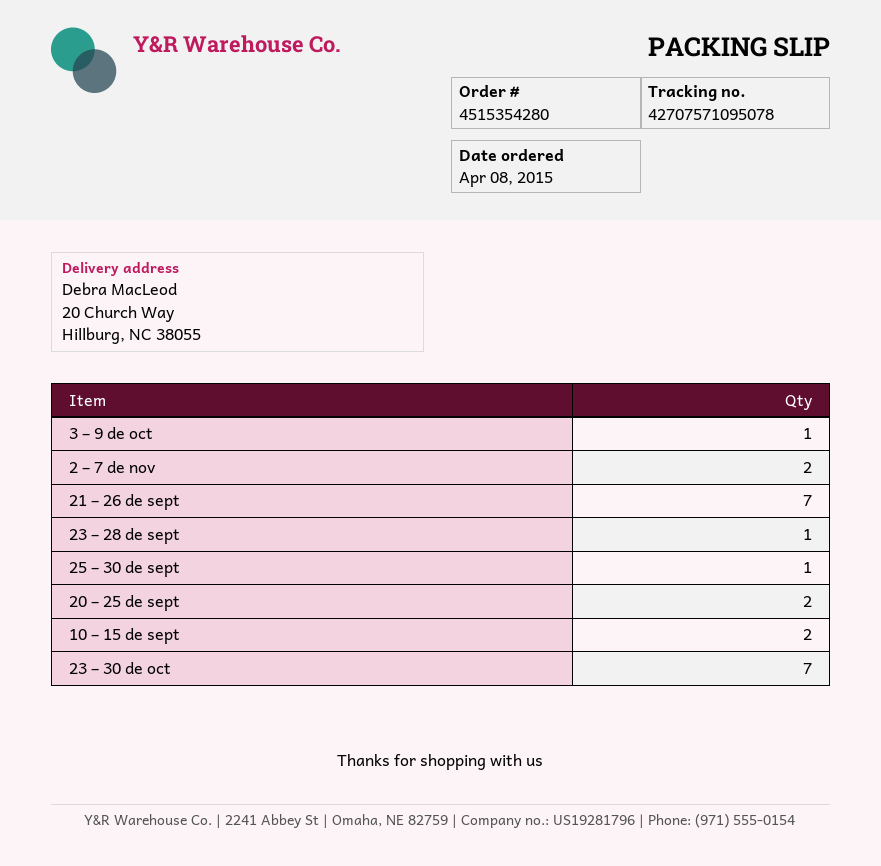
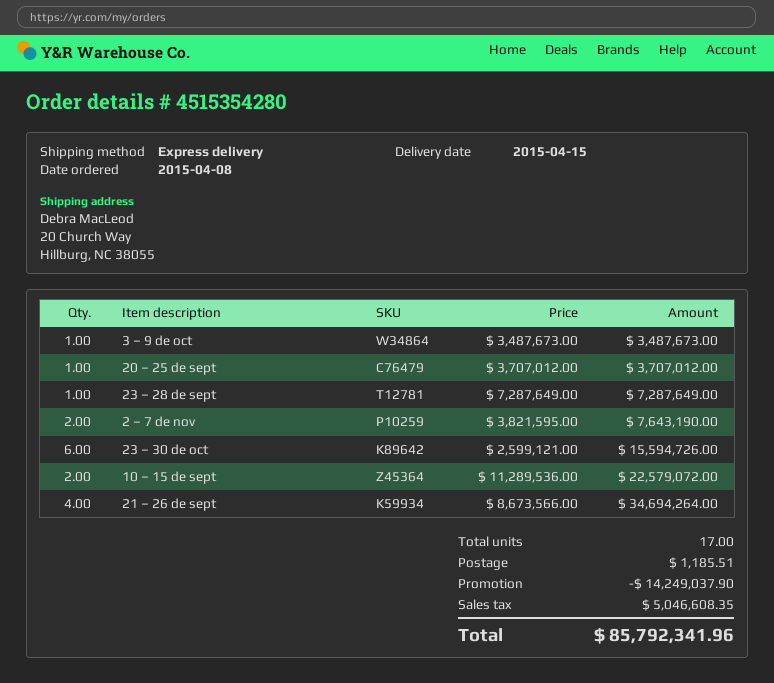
21 – 26 de sept: 7 -> 4
25 – 30 de sept: 1 -> none
20 – 25 de sept: 2 -> 1
23 – 30 de oct: 7 -> 6

